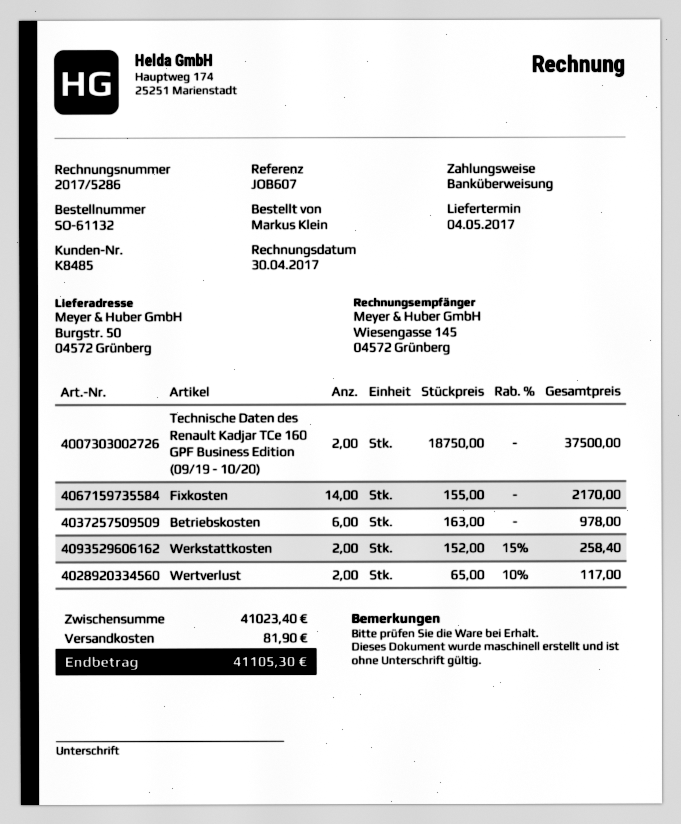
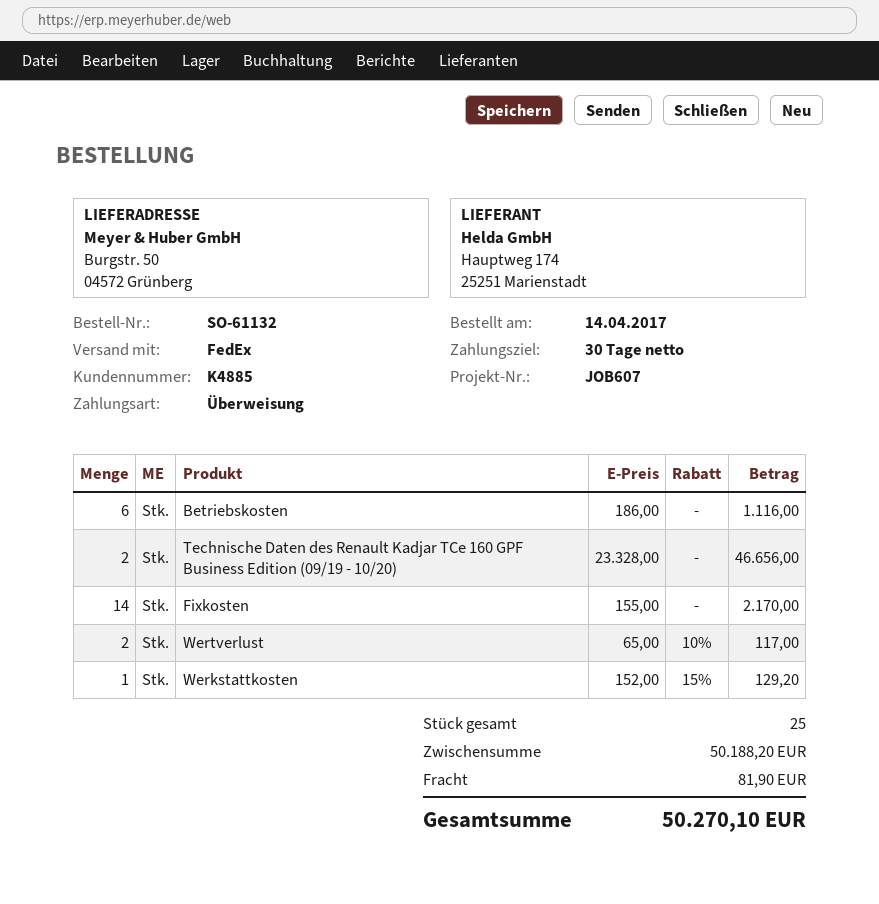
customer number: K8485 -> K4885
Technische Daten des Renault Kadjar TCe 160 GPF Business Edition (09/19 - 10/20): 2 x 18750.00 = 37500.00 -> 2 x 23328.00 = 46656.00
Betriebskosten: 6 x 163.00 = 978.00 -> 6 x 186.00 = 1116.00
Werkstattkosten: 2 x 152.00 - 15% = 258.40 -> 1 x 152.00 - 15% = 129.20
subtotal: 41023.40 -> 50188.20
total: 41105.30 -> 50270.10

